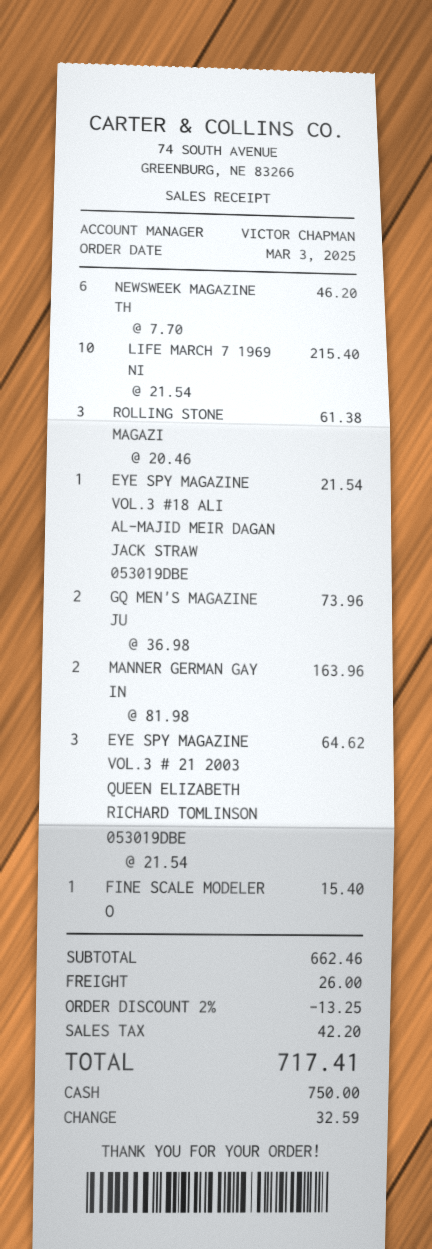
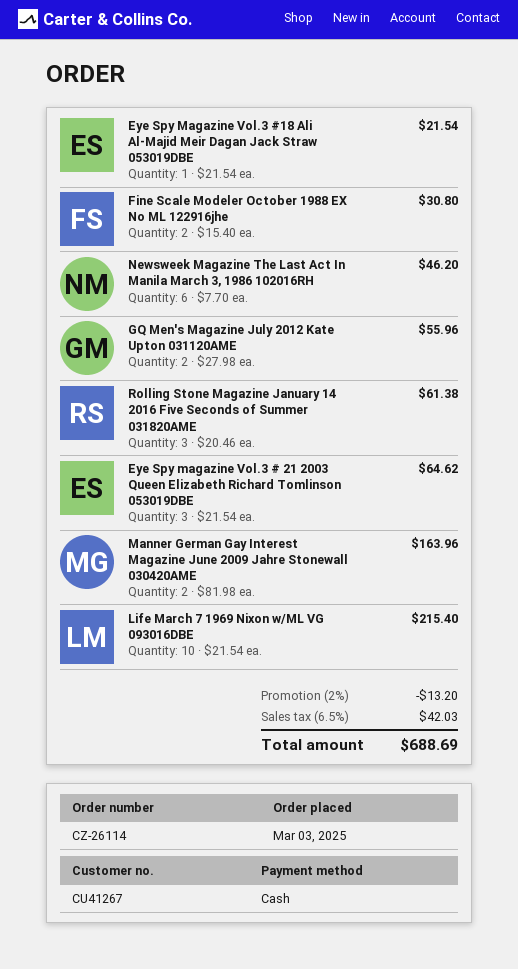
GQ MEN'S MAGAZINE JU: 2 x 36.98 = 73.96 -> 2 x 27.98 = 55.96
FINE SCALE MODELER O: 1 x 15.40 = 15.40 -> 2 x 15.40 = 30.80
discount: 2% = 13.25 -> 2% = 13.20
shipping: 26.00 -> none
tax: 42.20 -> 42.03
total: 717.41 -> 688.69

